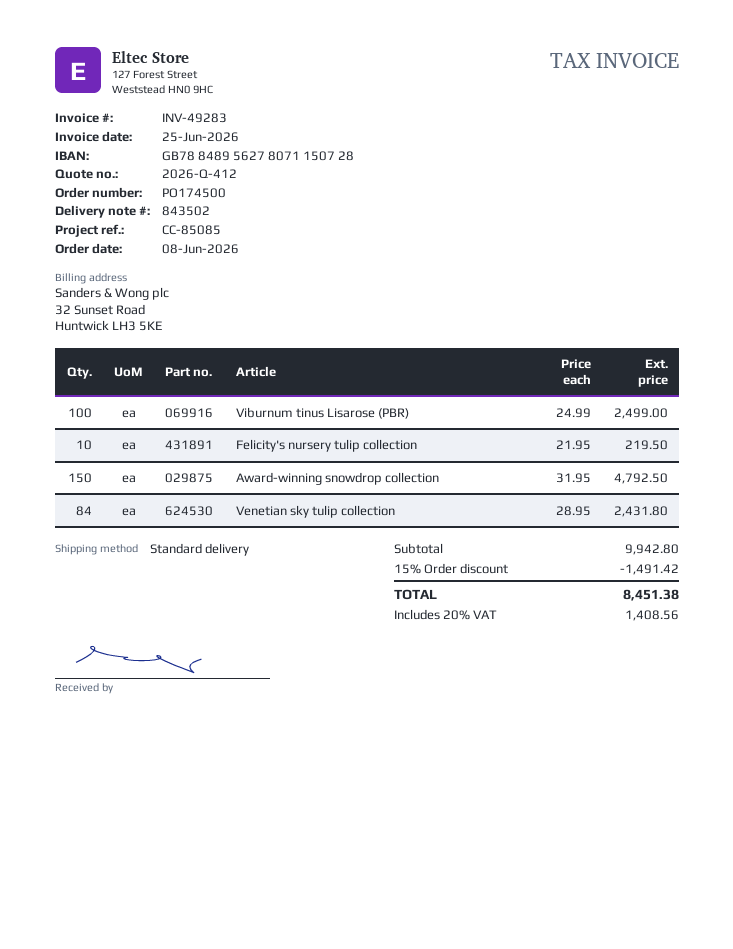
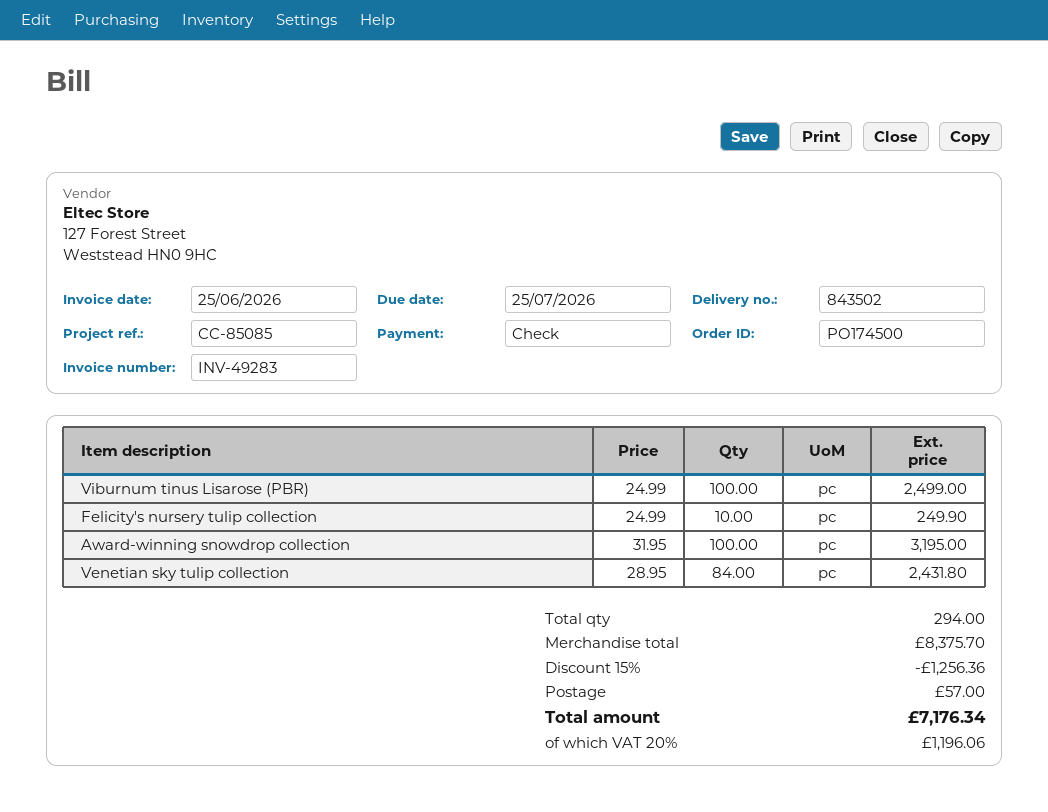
Felicity's nursery tulip collection: 10 x 21.95 = 219.50 -> 10 x 24.99 = 249.90
Award-winning snowdrop collection: 150 x 31.95 = 4792.50 -> 100 x 31.95 = 3195.00
subtotal: 9942.80 -> 8375.70
discount: 15% = 1491.42 -> 15% = 1256.36
shipping: none -> 57.00
tax: 20% = 1408.56 -> 20% = 1196.06
total: 8451.38 -> 7176.34

